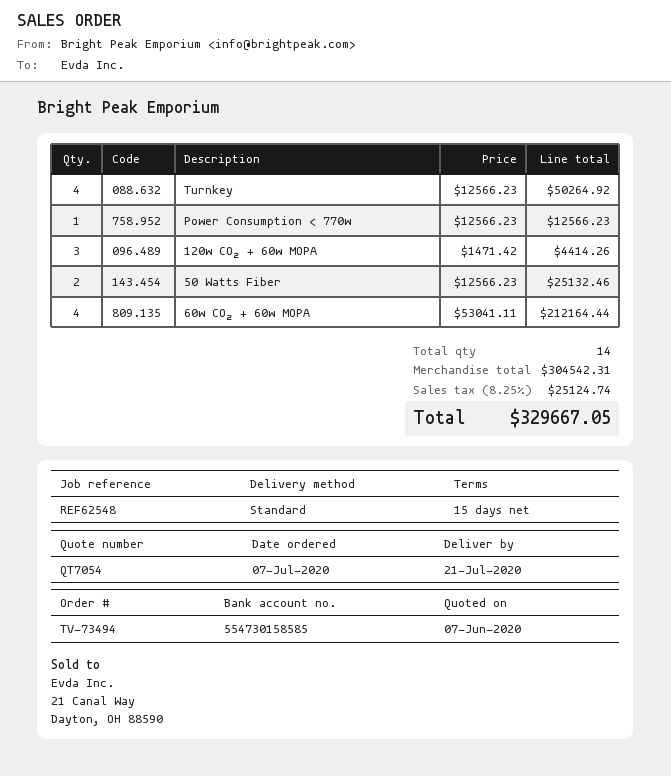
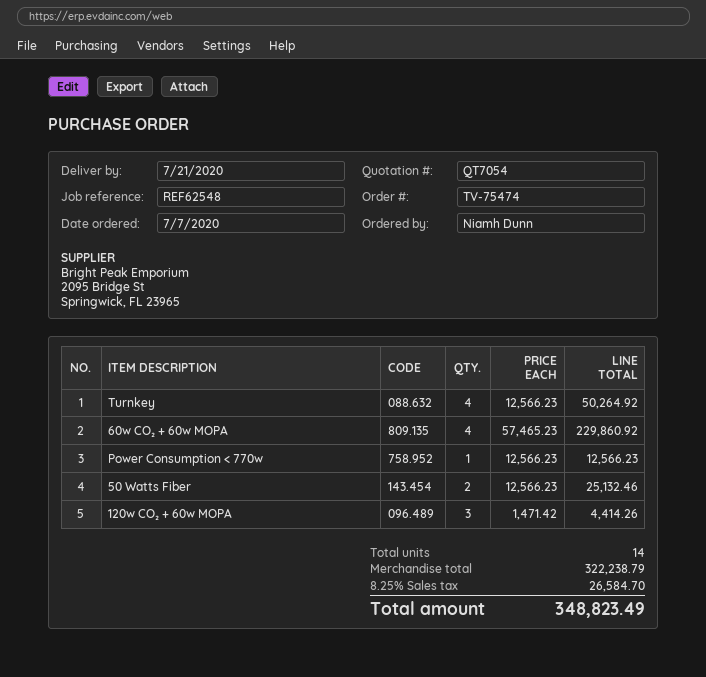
order number: TV-73494 -> TV-75474
60w CO₂ + 60w MOPA: 4 x 53041.11 = 212164.44 -> 4 x 57465.23 = 229860.92
subtotal: 304542.31 -> 322238.79
tax: 8.25% = 25124.74 -> 8.25% = 26584.70
total: 329667.05 -> 348823.49

